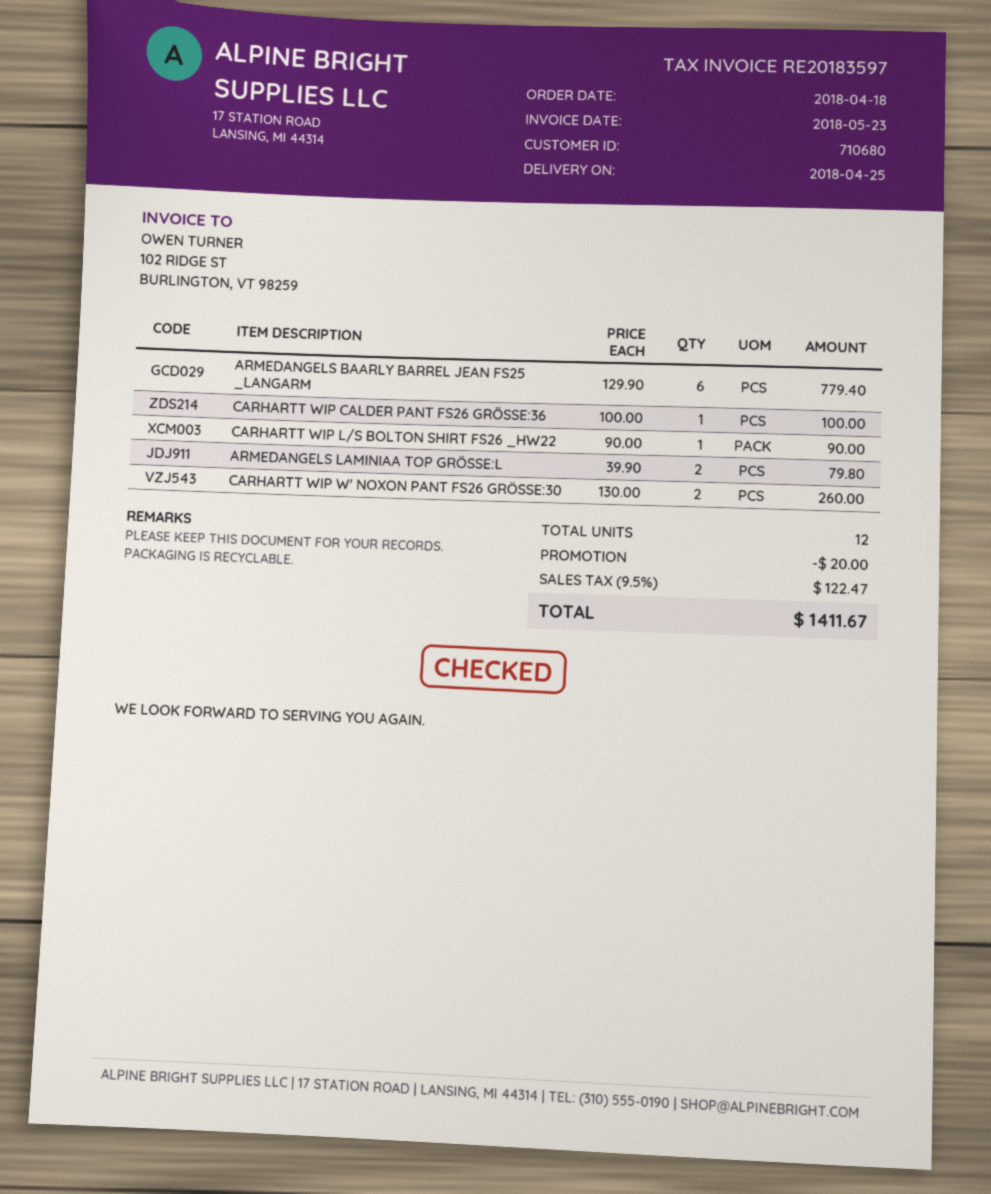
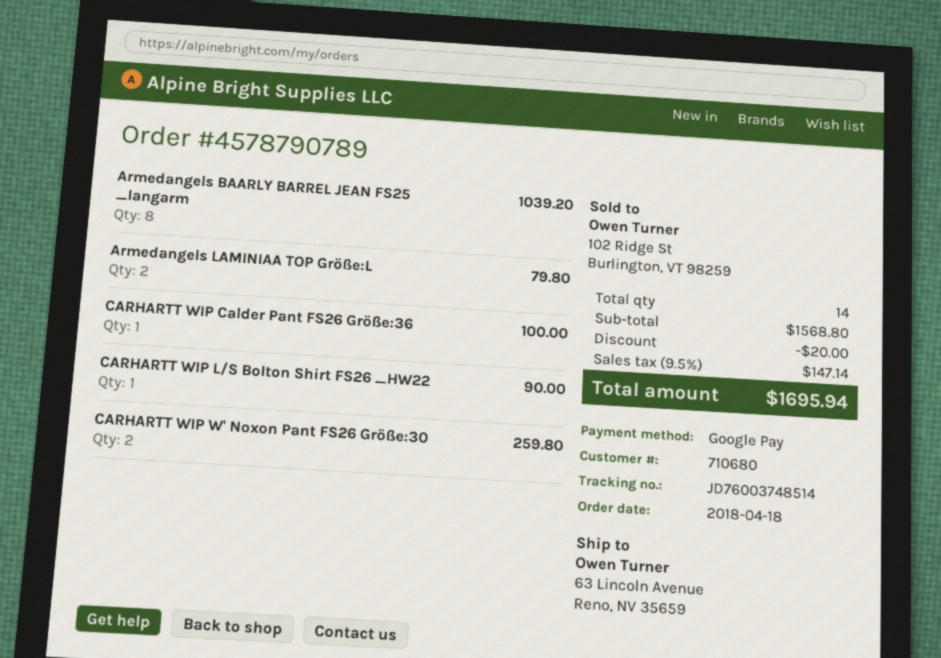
ARMEDANGELS BAARLY BARREL JEAN FS25 _LANGARM: 6 for 779.40 -> 8 for 1039.20
CARHARTT WIP W' NOXON PANT FS26 GRÖSSE:30: 2 for 260.00 -> 2 for 259.80
total quantity: 12 -> 14
tax: 9.5% = 122.47 -> 9.5% = 147.14
total: 1411.67 -> 1695.94

